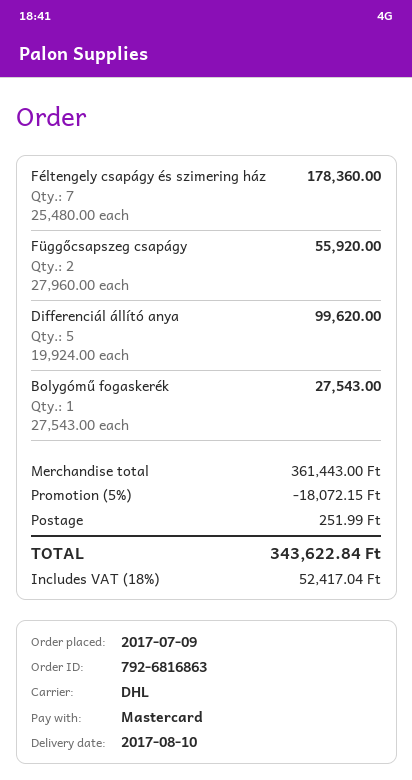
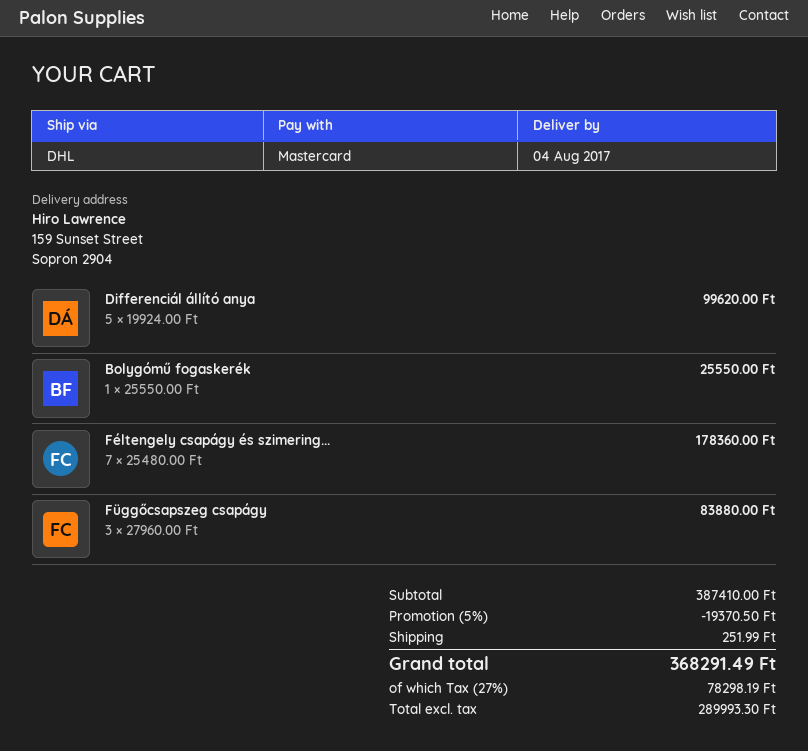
delivery date: 2017-08-10 -> 2017-08-04
Függőcsapszeg csapágy: 2 x 27960.00 = 55920.00 -> 3 x 27960.00 = 83880.00
Bolygómű fogaskerék: 1 x 27543.00 = 27543.00 -> 1 x 25550.00 = 25550.00
subtotal: 361443.00 -> 387410.00
discount: 5% = 18072.15 -> 5% = 19370.50
tax: 18% = 52417.04 -> 27% = 78298.19
total: 343622.84 -> 368291.49

